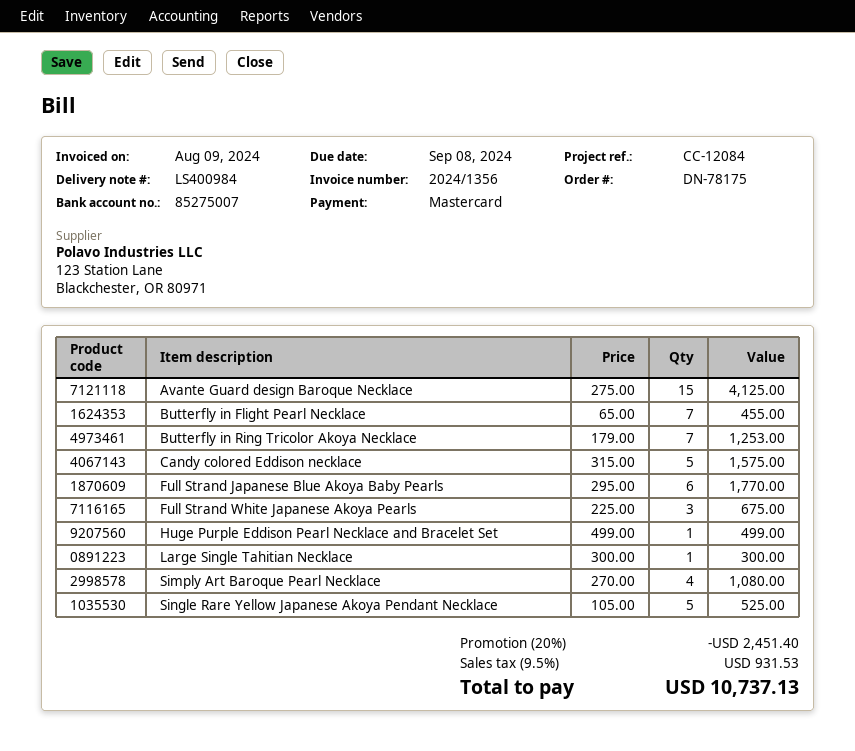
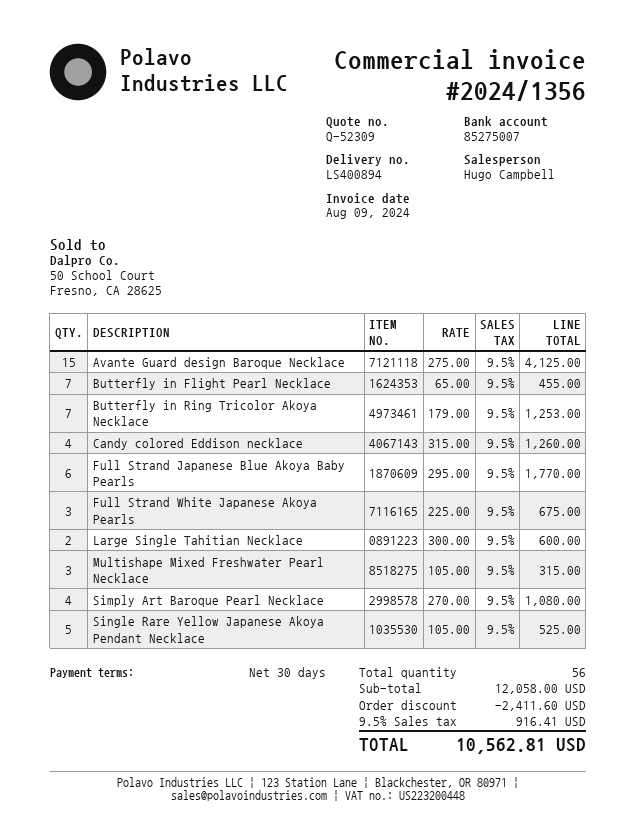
delivery note number: LS400984 -> LS400894
Candy colored Eddison necklace: 5 x 315.00 = 1575.00 -> 4 x 315.00 = 1260.00
Huge Purple Eddison Pearl Necklace and Bracelet Set: 1 x 499.00 = 499.00 -> none
Large Single Tahitian Necklace: 1 x 300.00 = 300.00 -> 2 x 300.00 = 600.00
Multishape Mixed Freshwater Pearl Necklace: none -> 3 x 105.00 = 315.00
discount: 2451.40 -> 2411.60
tax: 9.5% = 931.53 -> 9.5% = 916.41
total: 10737.13 -> 10562.81

